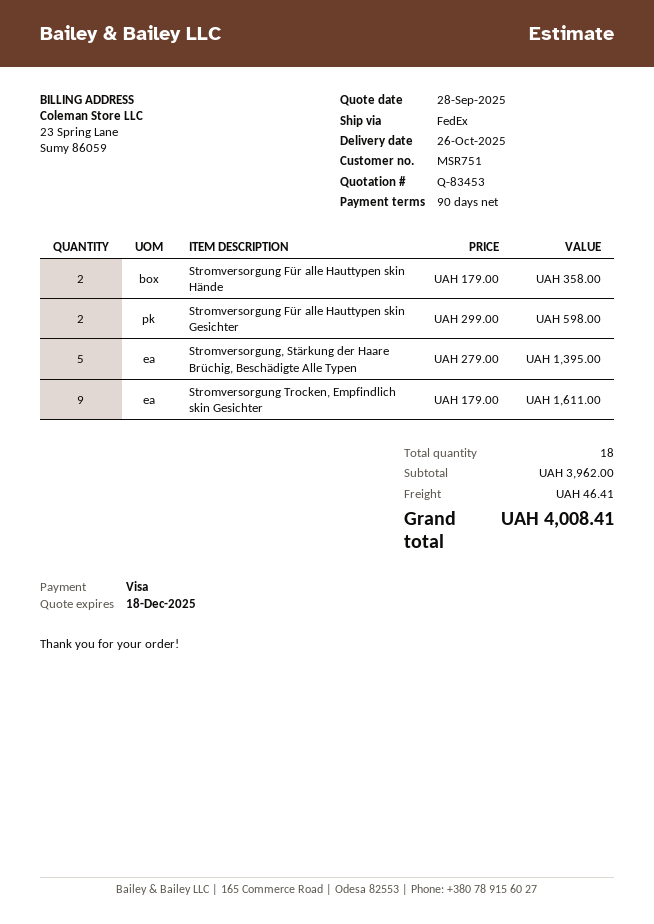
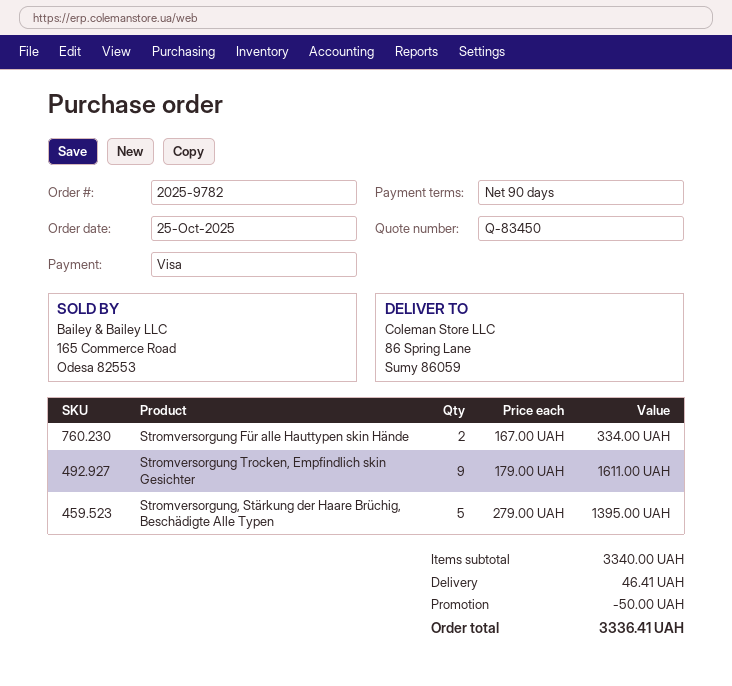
quote number: Q-83453 -> Q-83450
Stromversorgung Für alle Hauttypen skin Hände: 2 x 179.00 = 358.00 -> 2 x 167.00 = 334.00
Stromversorgung Für alle Hauttypen skin Gesichter: 2 x 299.00 = 598.00 -> none
subtotal: 3962.00 -> 3340.00
discount: none -> 50.00
total: 4008.41 -> 3336.41

